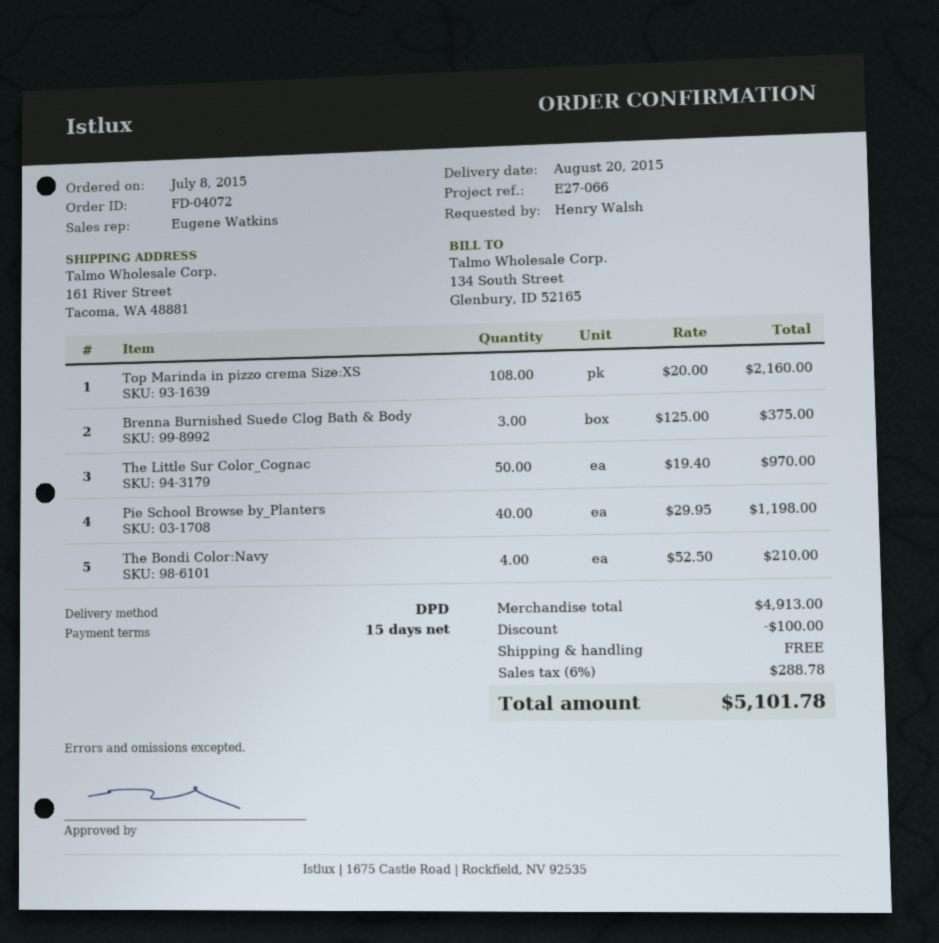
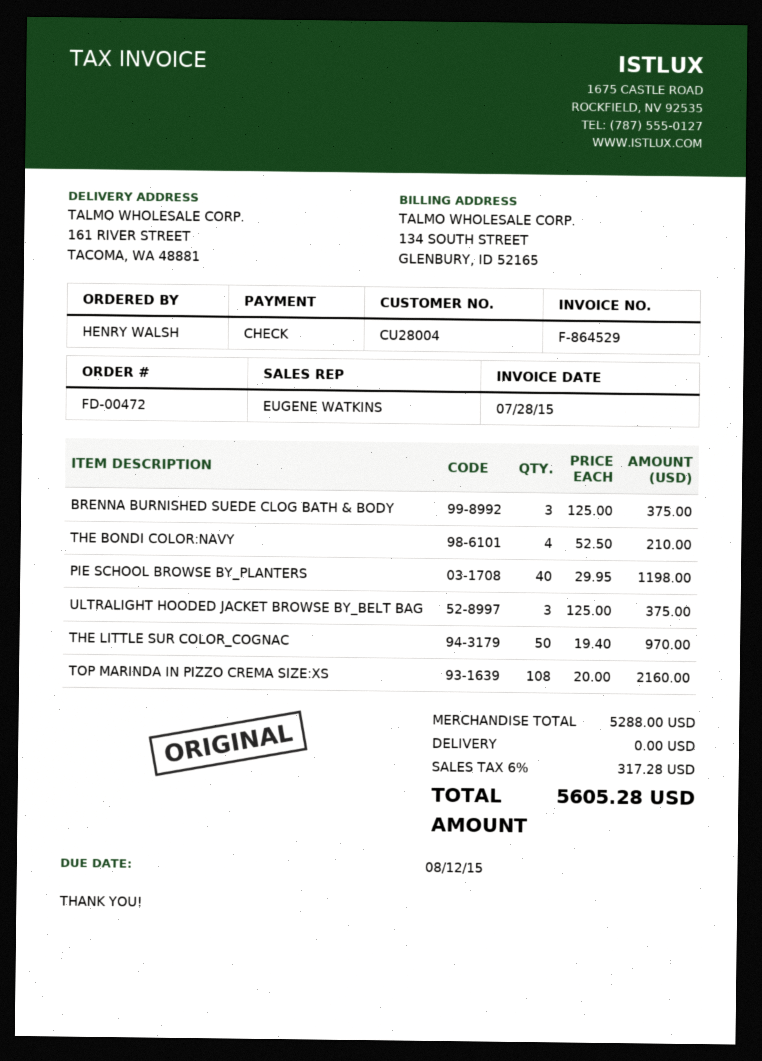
order number: FD-04072 -> FD-00472
ULTRALIGHT HOODED JACKET BROWSE BY_BELT BAG: none -> 3 x 125.00 = 375.00
subtotal: 4913.00 -> 5288.00
discount: 100.00 -> none
tax: 6% = 288.78 -> 6% = 317.28
total: 5101.78 -> 5605.28

